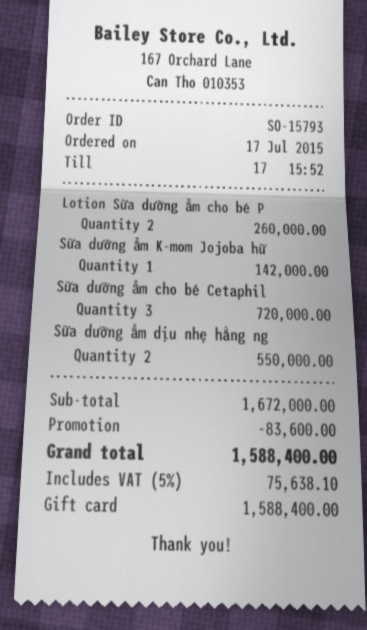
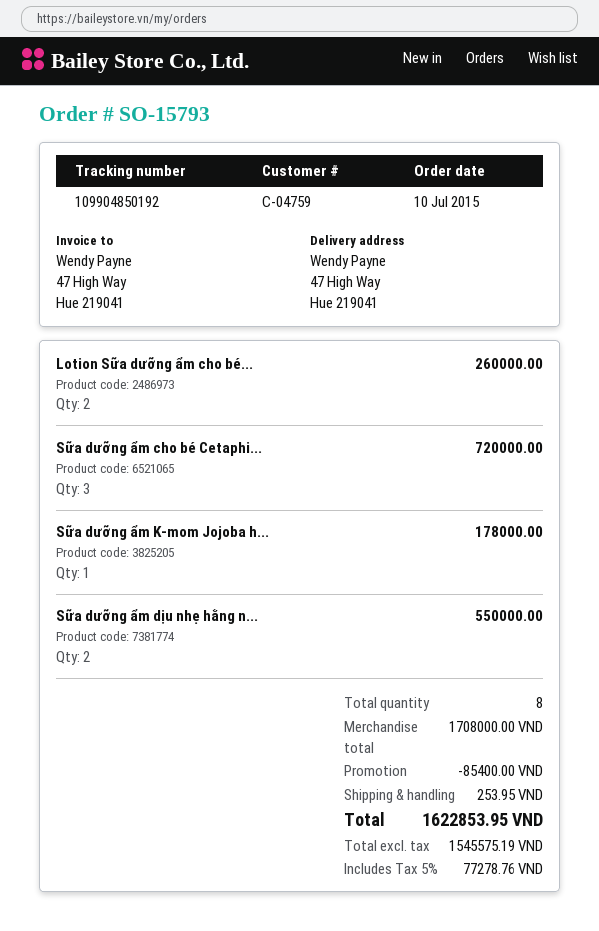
order date: 2015-07-17 -> 2015-07-10
Sữa dưỡng ẩm K-mom Jojoba hữ: 1 for 142000.00 -> 1 for 178000.00
subtotal: 1672000.00 -> 1708000.00
discount: 83600.00 -> 85400.00
shipping: none -> 253.95
tax: 5% = 75638.10 -> 5% = 77278.76
total: 1588400.00 -> 1622853.95

